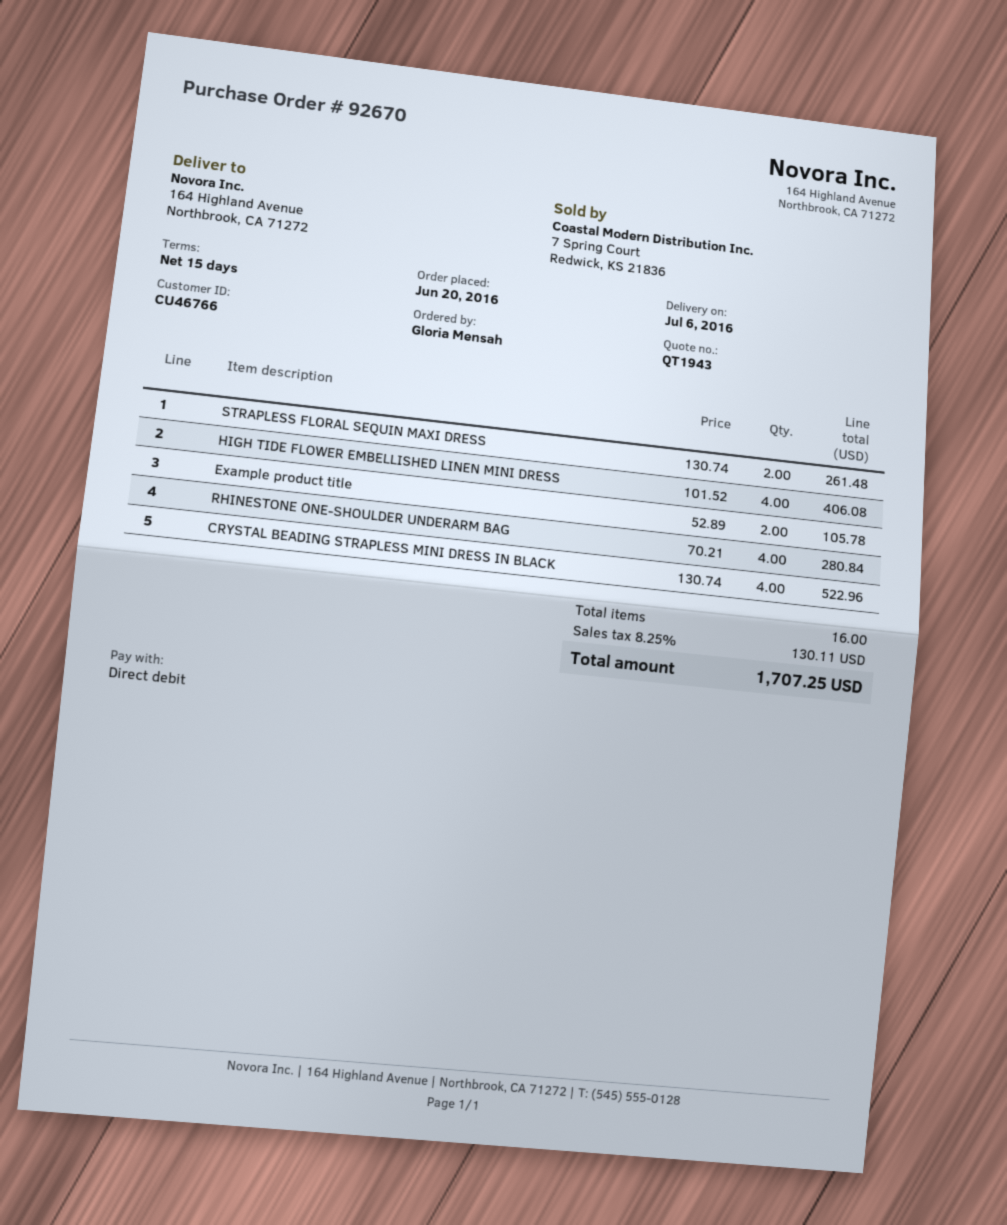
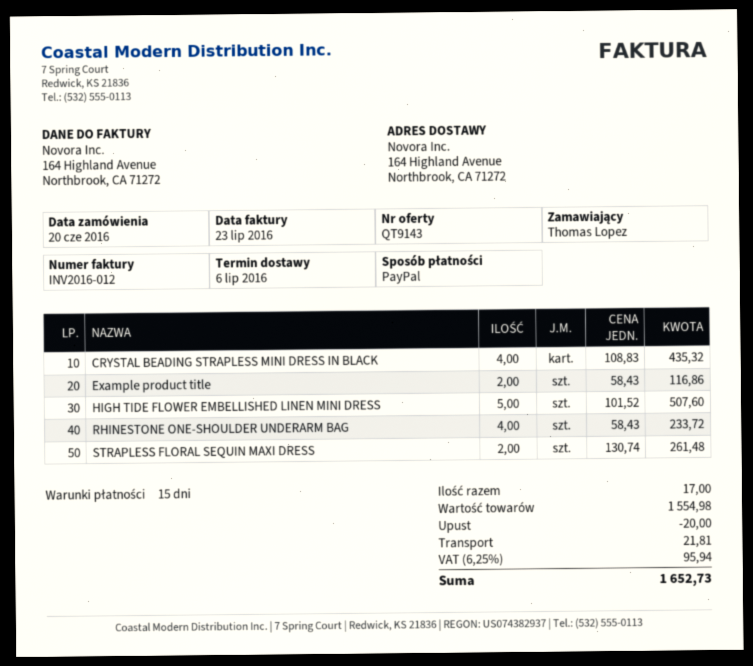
quote number: QT1943 -> QT9143
ordered by: Gloria Mensah -> Thomas Lopez
payment method: direct debit -> PayPal
HIGH TIDE FLOWER EMBELLISHED LINEN MINI DRESS: 4 x 101.52 = 406.08 -> 5 x 101.52 = 507.60
Example product title: 2 x 52.89 = 105.78 -> 2 x 58.43 = 116.86
RHINESTONE ONE-SHOULDER UNDERARM BAG: 4 x 70.21 = 280.84 -> 4 x 58.43 = 233.72
CRYSTAL BEADING STRAPLESS MINI DRESS IN BLACK: 4 x 130.74 = 522.96 -> 4 x 108.83 = 435.32
total quantity: 16 -> 17
discount: none -> 20.00
shipping: none -> 21.81
tax: 8.25% = 130.11 -> 6.25% = 95.94
total: 1707.25 -> 1652.73

